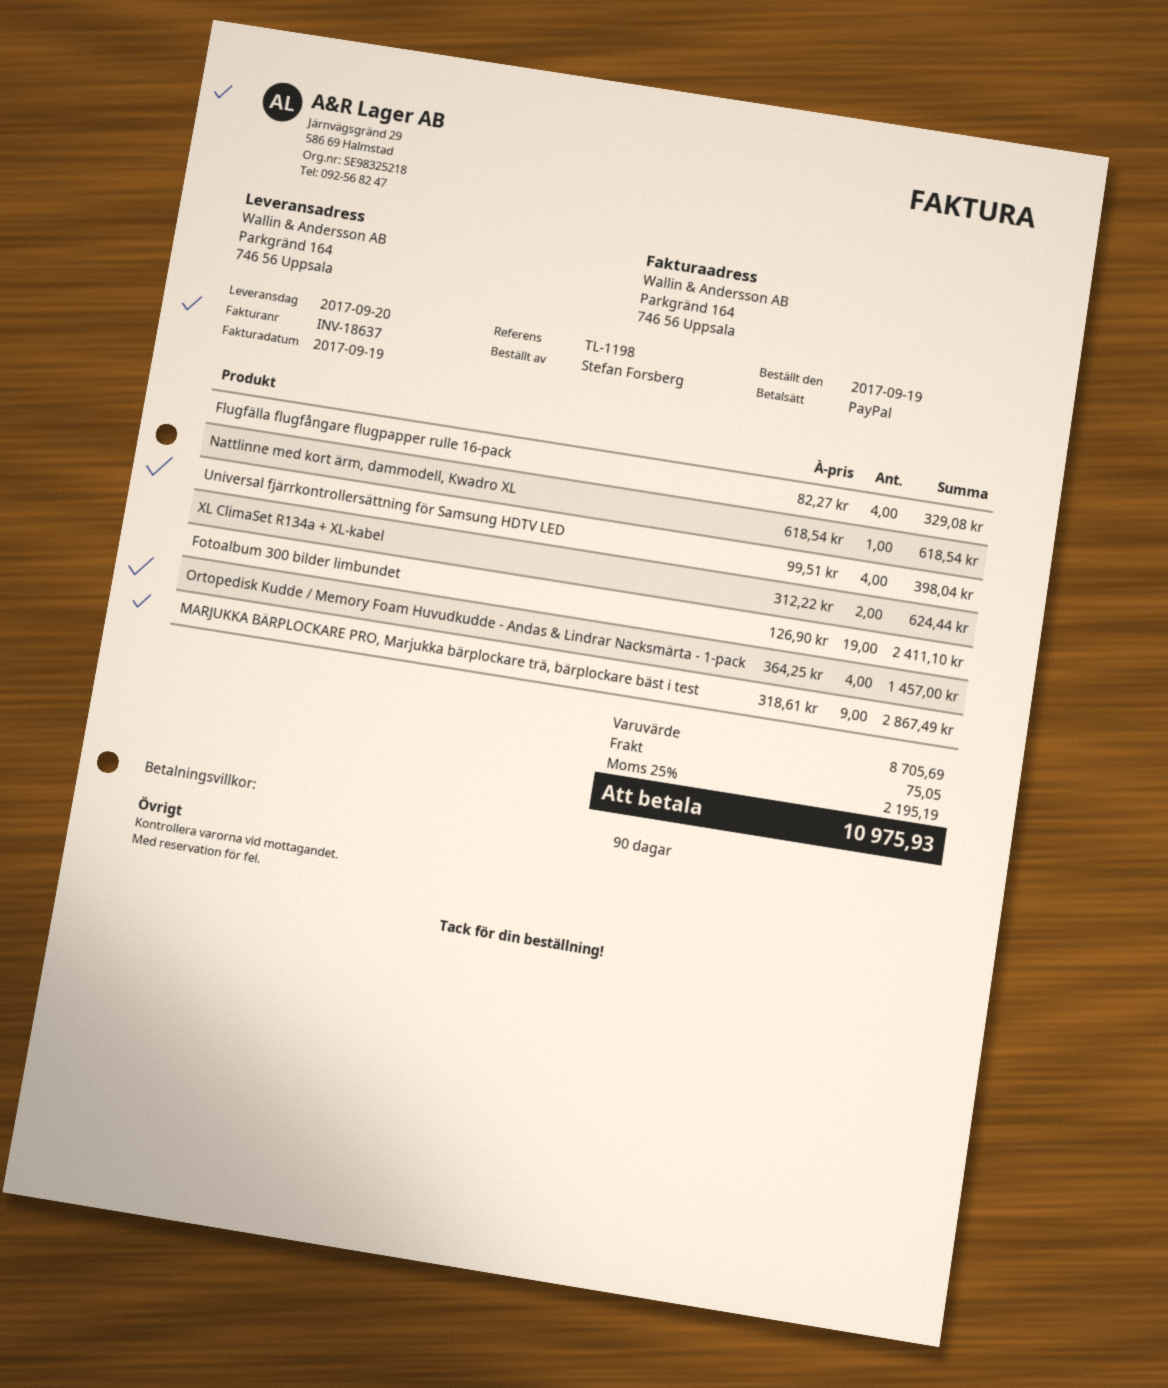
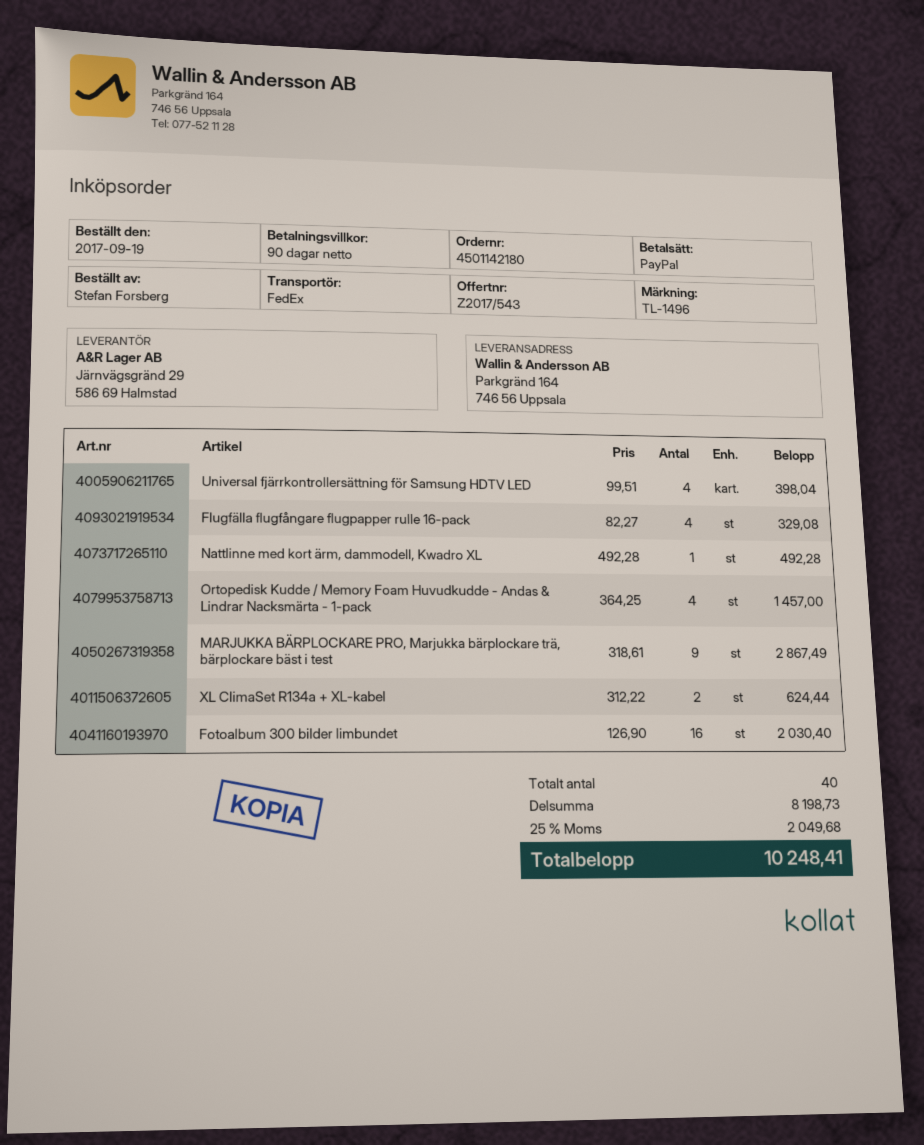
reference: TL-1198 -> TL-1496
Nattlinne med kort ärm, dammodell, Kwadro XL: 1 x 618.54 = 618.54 -> 1 x 492.28 = 492.28
Fotoalbum 300 bilder limbundet: 19 x 126.90 = 2411.10 -> 16 x 126.90 = 2030.40
subtotal: 8705.69 -> 8198.73
shipping: 75.05 -> none
tax: 25% = 2195.19 -> 25% = 2049.68
total: 10975.93 -> 10248.41

